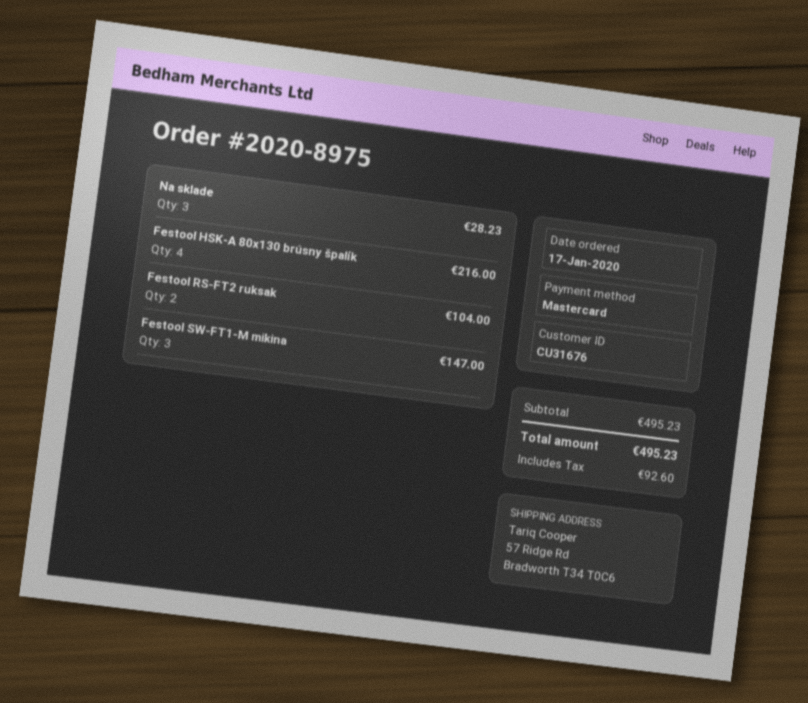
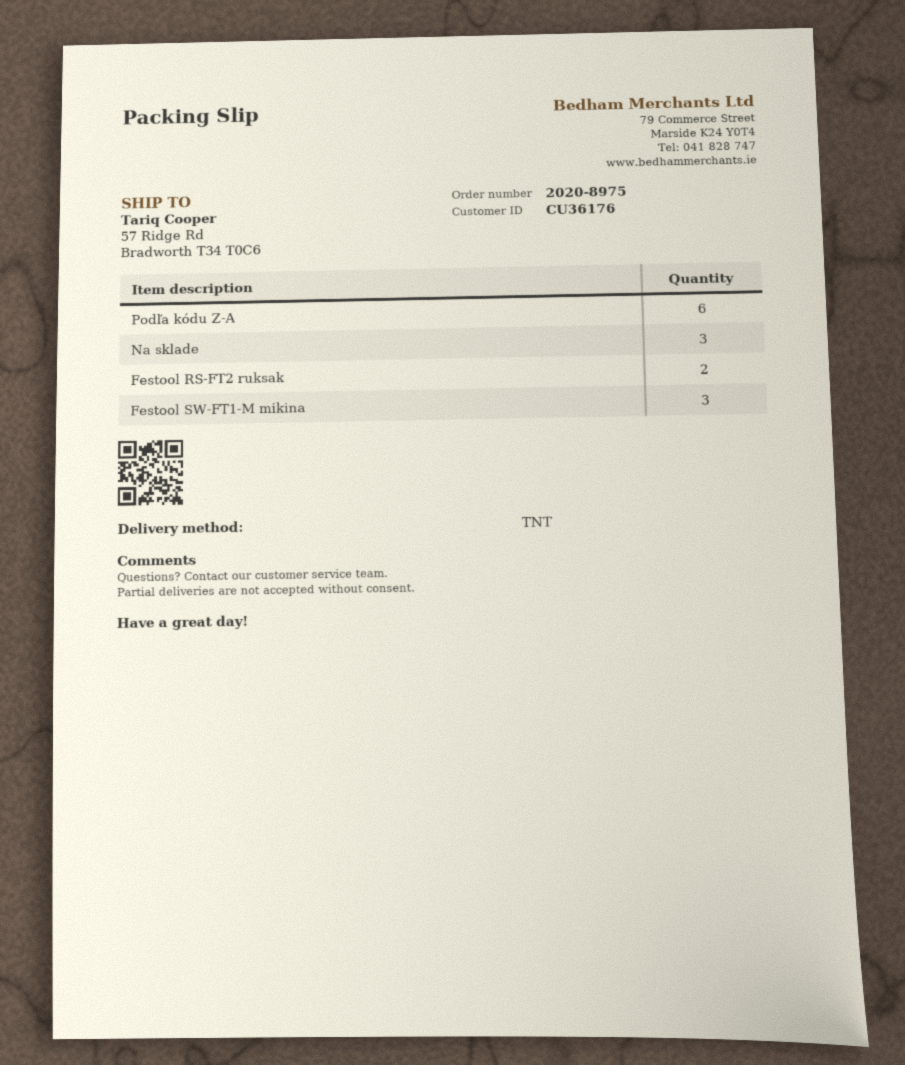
customer number: CU31676 -> CU36176
Festool HSK-A 80x130 brúsny špalík: 4 -> none
Podľa kódu Z-A: none -> 6

